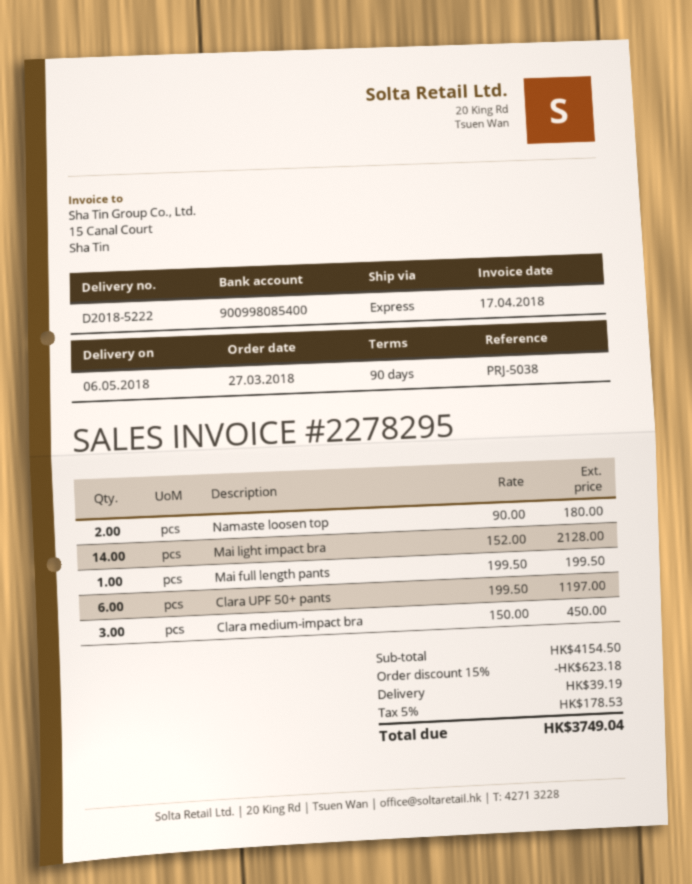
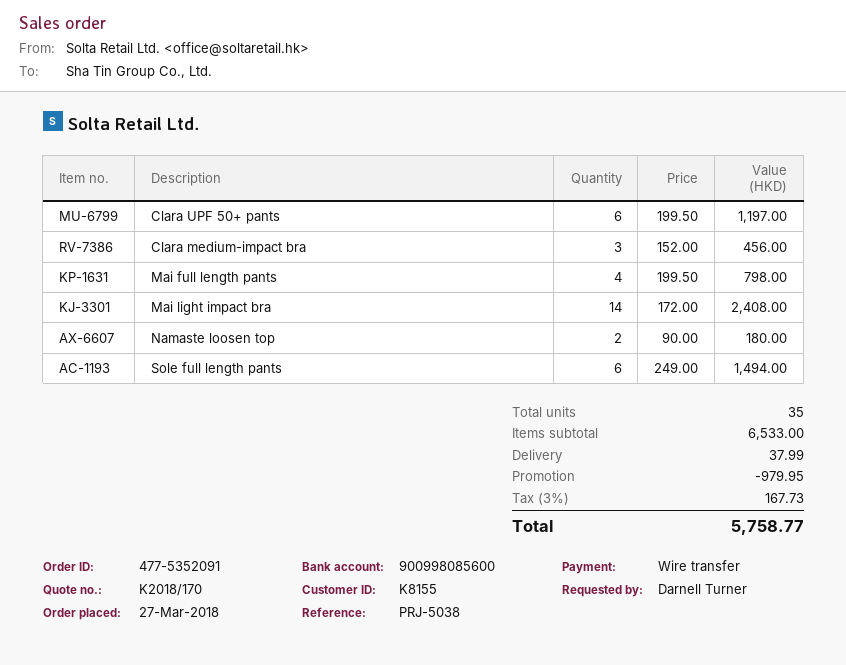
bank account: 900998085400 -> 900998085600
Mai light impact bra: 14 x 152.00 = 2128.00 -> 14 x 172.00 = 2408.00
Mai full length pants: 1 x 199.50 = 199.50 -> 4 x 199.50 = 798.00
Clara medium-impact bra: 3 x 150.00 = 450.00 -> 3 x 152.00 = 456.00
Sole full length pants: none -> 6 x 249.00 = 1494.00
subtotal: 4154.50 -> 6533.00
discount: 623.18 -> 979.95
shipping: 39.19 -> 37.99
tax: 5% = 178.53 -> 3% = 167.73
total: 3749.04 -> 5758.77

